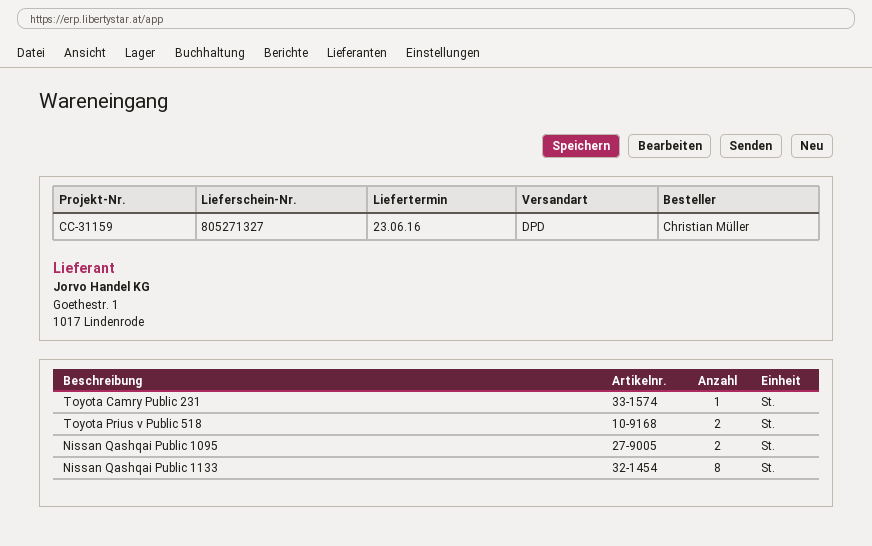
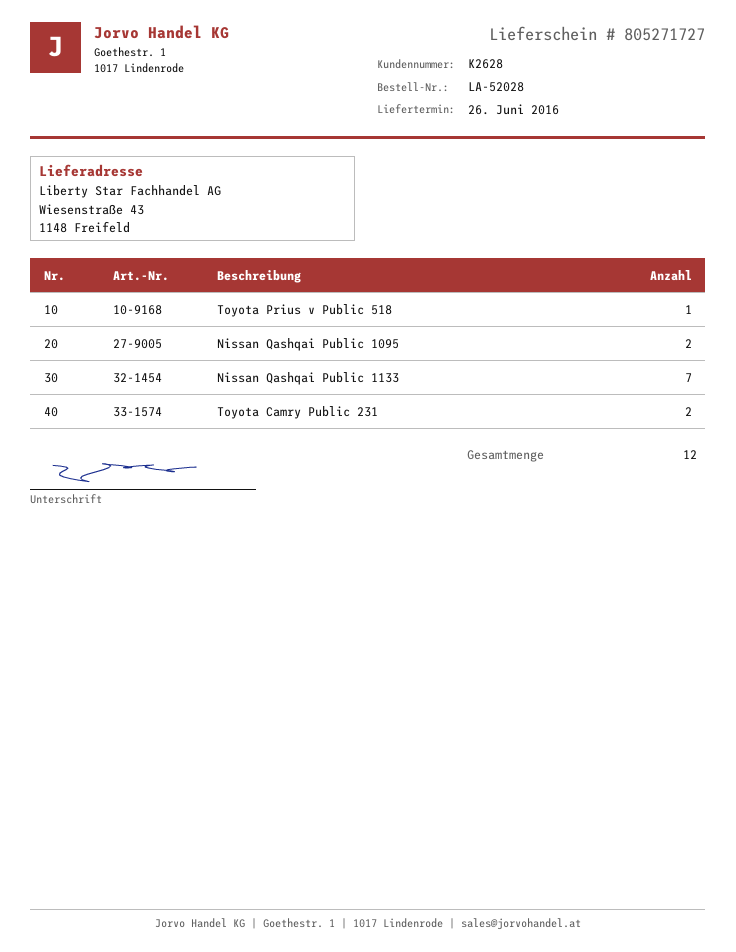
delivery note number: 805271327 -> 805271727
delivery date: 2016-06-23 -> 2016-06-26
Toyota Camry Public 231: 1 -> 2
Toyota Prius v Public 518: 2 -> 1
Nissan Qashqai Public 1133: 8 -> 7

